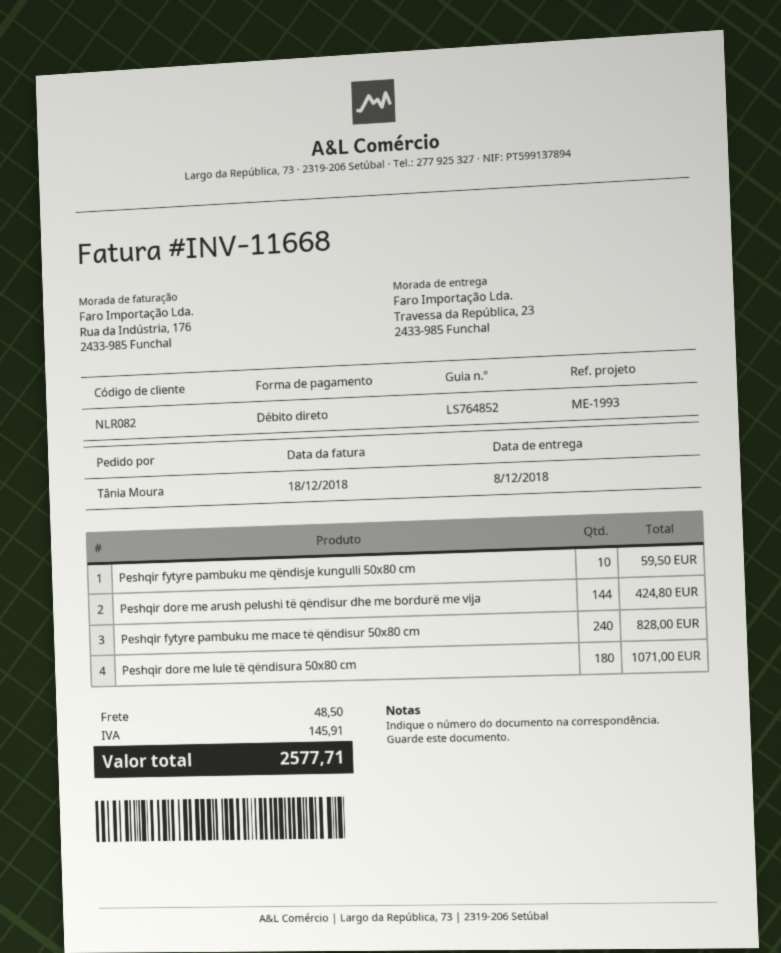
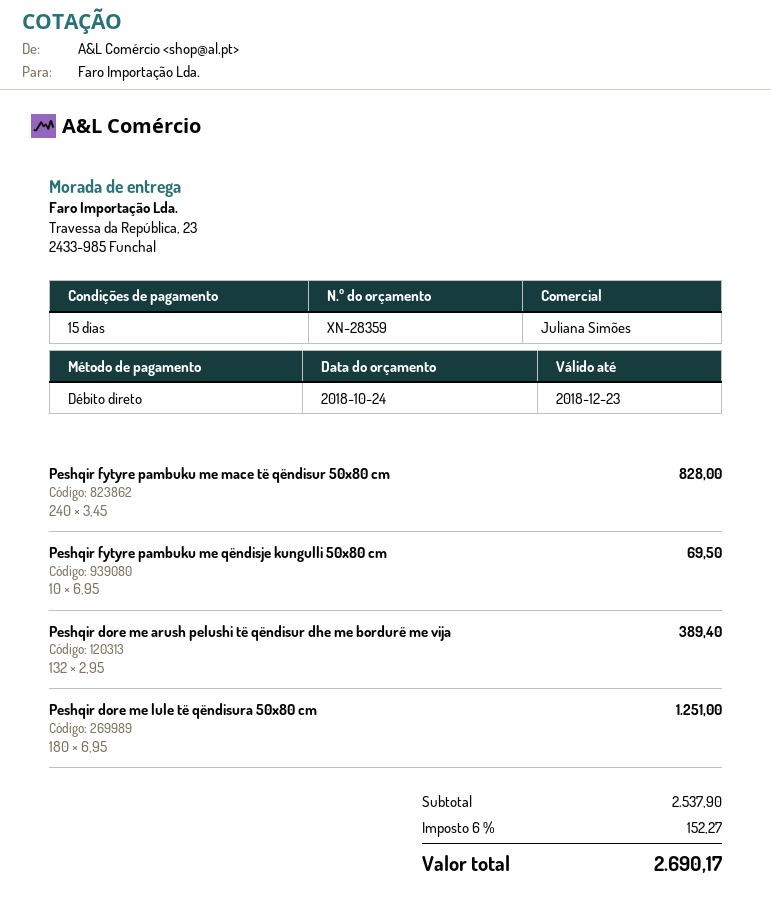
Peshqir fytyre pambuku me qëndisje kungulli 50x80 cm: 10 for 59.50 -> 10 for 69.50
Peshqir dore me arush pelushi të qëndisur dhe me bordurë me vija: 144 for 424.80 -> 132 for 389.40
Peshqir dore me lule të qëndisura 50x80 cm: 180 for 1071.00 -> 180 for 1251.00
shipping: 48.50 -> none
tax: 145.91 -> 152.27
total: 2577.71 -> 2690.17

